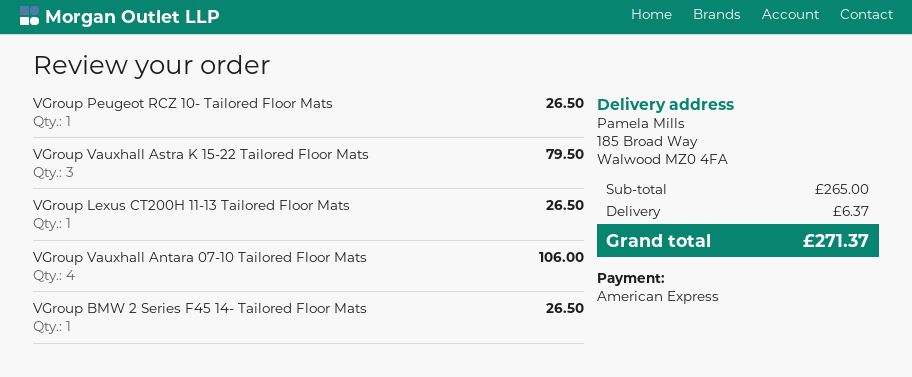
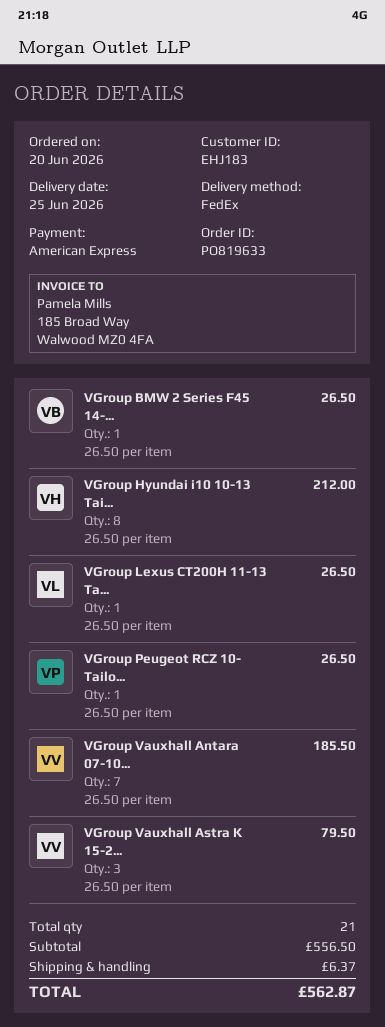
VGroup Vauxhall Antara 07-10 Tailored Floor Mats: 4 for 106.00 -> 7 for 185.50
VGroup Hyundai i10 10-13 Tai...: none -> 8 for 212.00
subtotal: 265.00 -> 556.50
total: 271.37 -> 562.87

